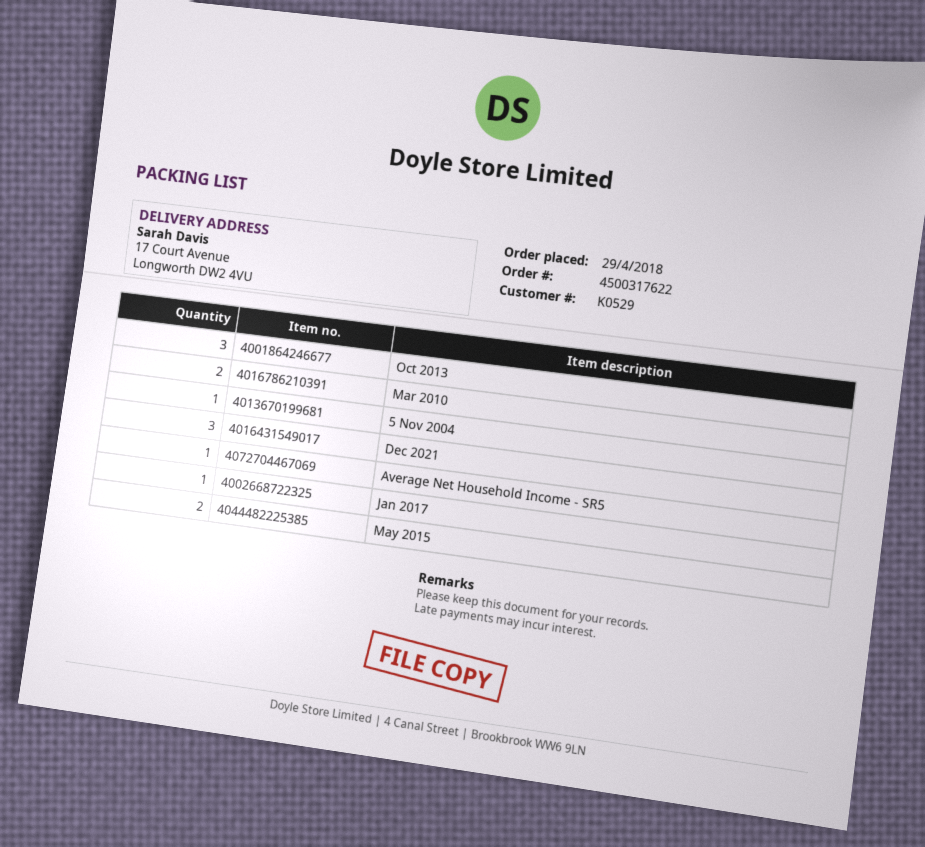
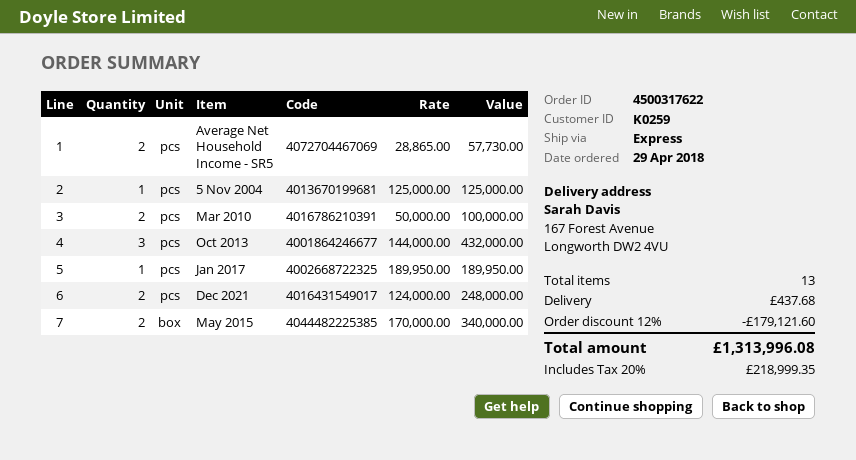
customer number: K0529 -> K0259
ship to: 17 Court Avenue, Longworth DW2 4VU -> 167 Forest Avenue, Longworth DW2 4VU
Dec 2021: 3 -> 2
Average Net Household Income - SR5: 1 -> 2

